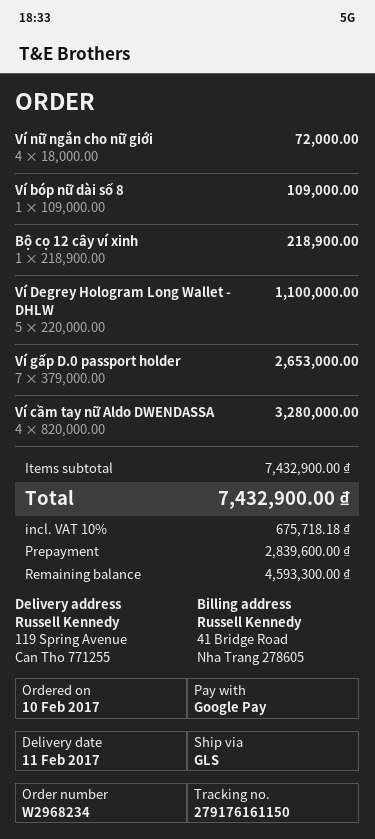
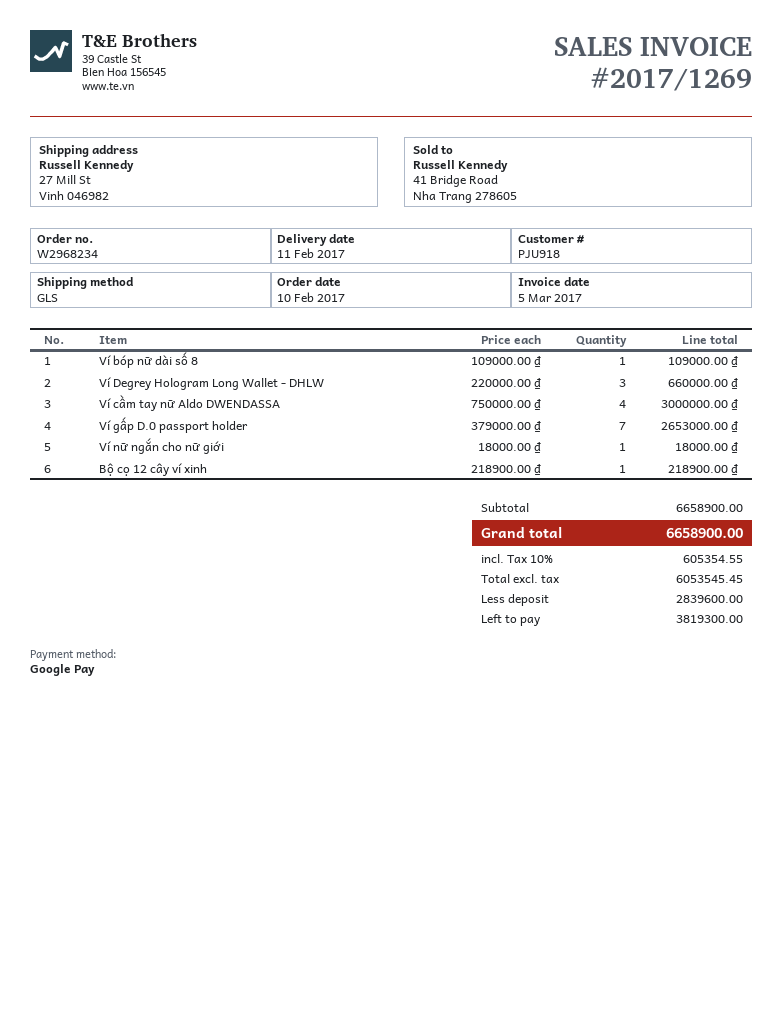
ship to: 119 Spring Avenue, Can Tho 771255 -> 27 Mill St, Vinh 046982
Ví nữ ngắn cho nữ giới: 4 x 18000.00 = 72000.00 -> 1 x 18000.00 = 18000.00
Ví Degrey Hologram Long Wallet - DHLW: 5 x 220000.00 = 1100000.00 -> 3 x 220000.00 = 660000.00
Ví cầm tay nữ Aldo DWENDASSA: 4 x 820000.00 = 3280000.00 -> 4 x 750000.00 = 3000000.00
subtotal: 7432900.00 -> 6658900.00
tax: 10% = 675718.18 -> 10% = 605354.55
total: 7432900.00 -> 6658900.00
balance: 4593300.00 -> 3819300.00

